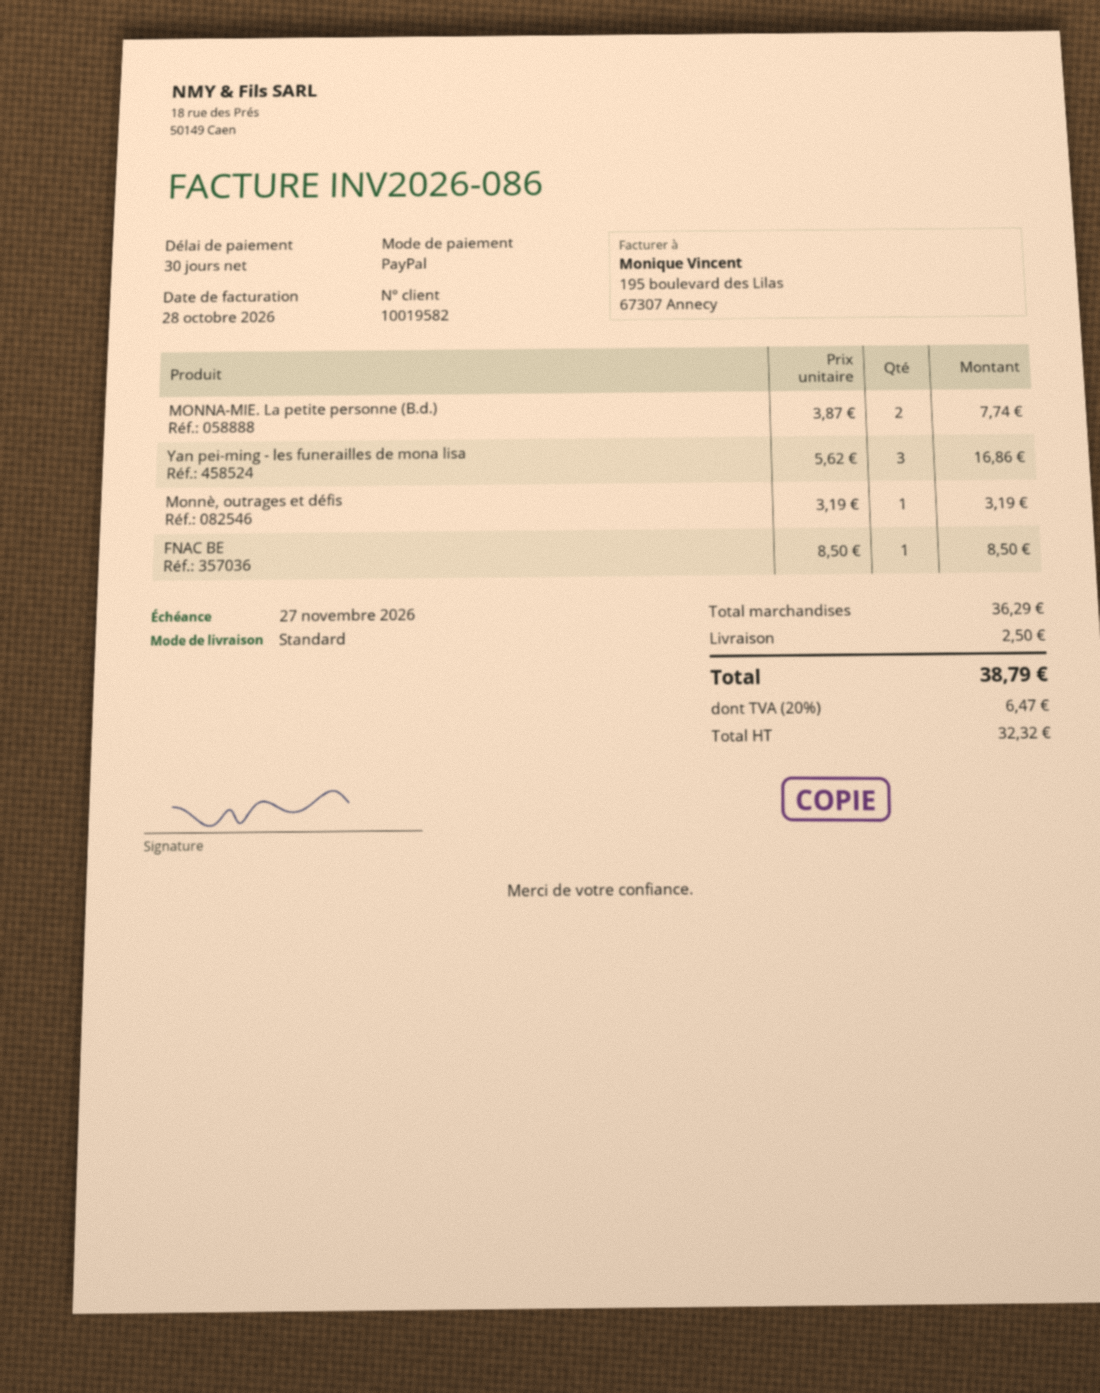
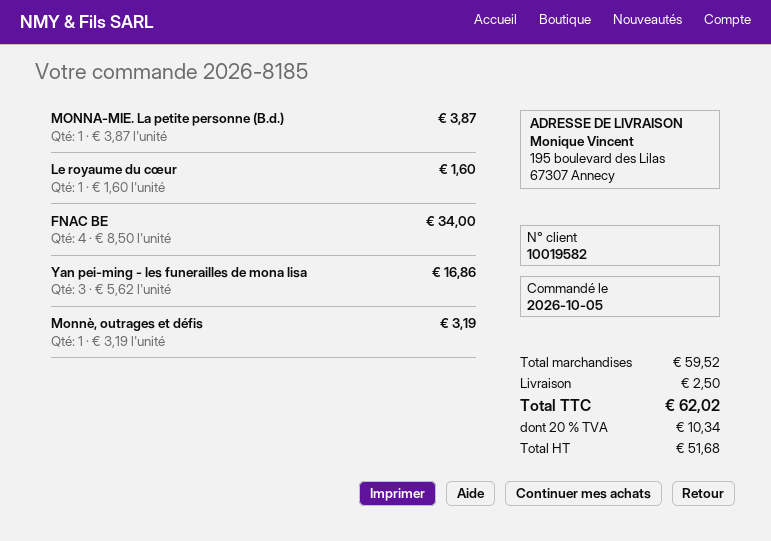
MONNA-MIE. La petite personne (B.d.): 2 x 3.87 = 7.74 -> 1 x 3.87 = 3.87
FNAC BE: 1 x 8.50 = 8.50 -> 4 x 8.50 = 34.00
Le royaume du cœur: none -> 1 x 1.60 = 1.60
subtotal: 36.29 -> 59.52
net: 32.32 -> 51.68
tax: 20% = 6.47 -> 20% = 10.34
total: 38.79 -> 62.02

